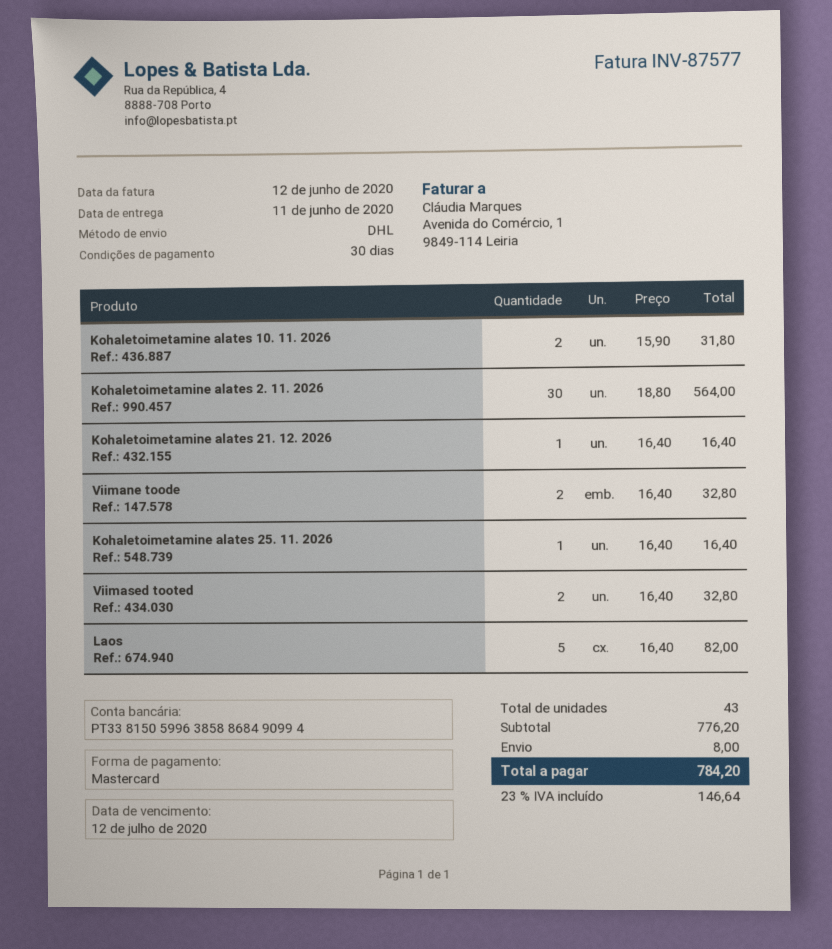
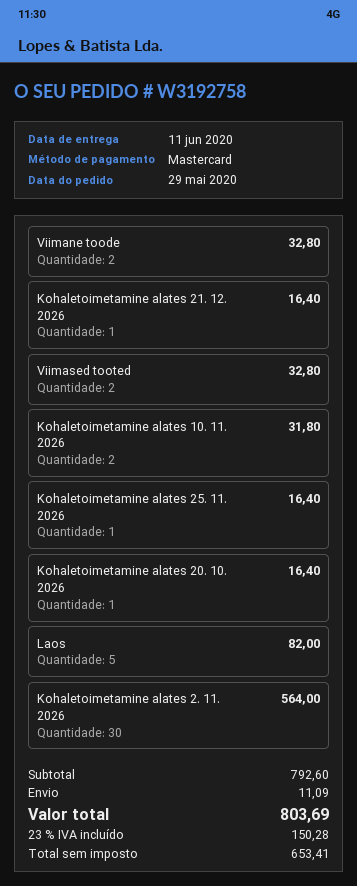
Kohaletoimetamine alates 20. 10. 2026: none -> 1 for 16.40
subtotal: 776.20 -> 792.60
shipping: 8.00 -> 11.09
tax: 23% = 146.64 -> 23% = 150.28
total: 784.20 -> 803.69

